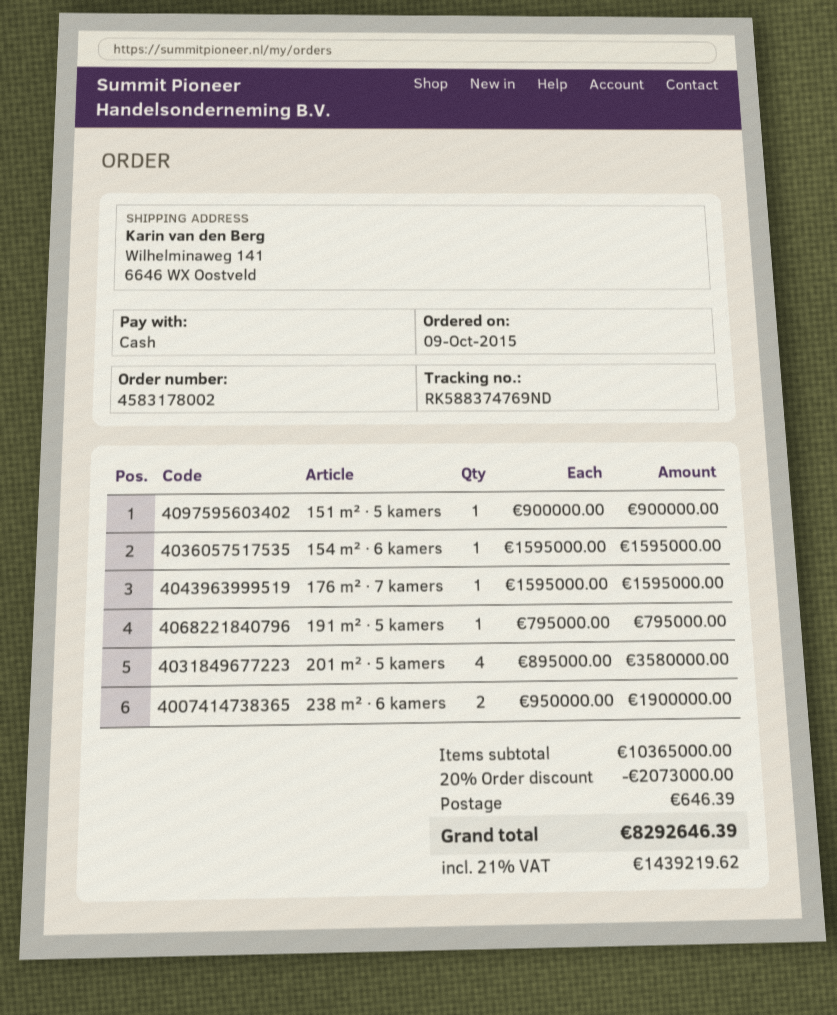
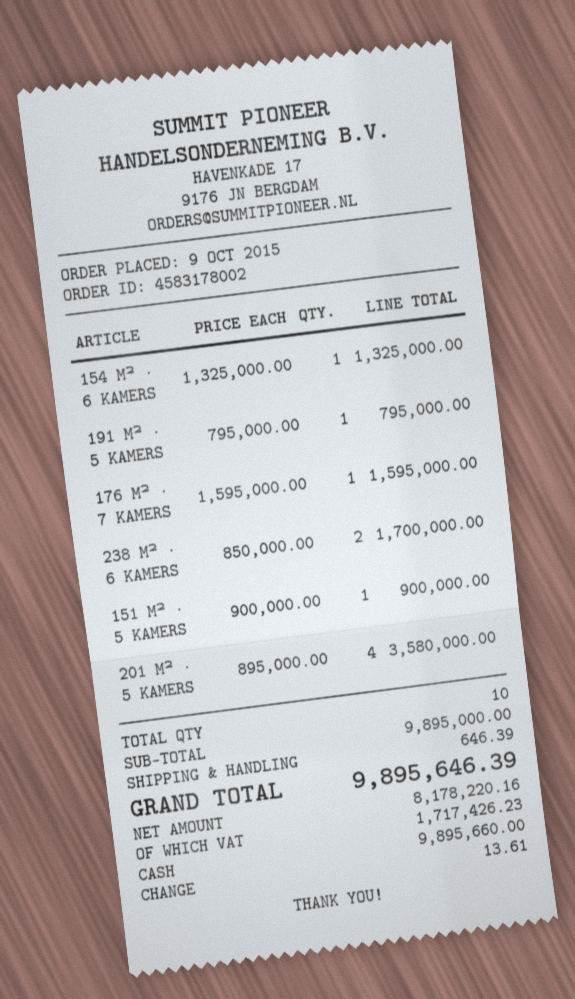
154 m² · 6 kamers: 1 x 1595000.00 = 1595000.00 -> 1 x 1325000.00 = 1325000.00
238 m² · 6 kamers: 2 x 950000.00 = 1900000.00 -> 2 x 850000.00 = 1700000.00
subtotal: 10365000.00 -> 9895000.00
discount: 20% = 2073000.00 -> none
tax: 1439219.62 -> 1717426.23
total: 8292646.39 -> 9895646.39

